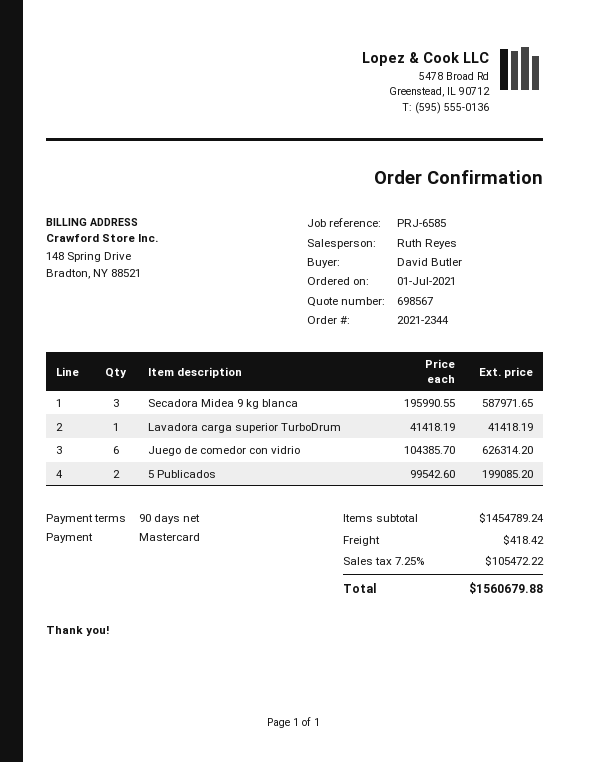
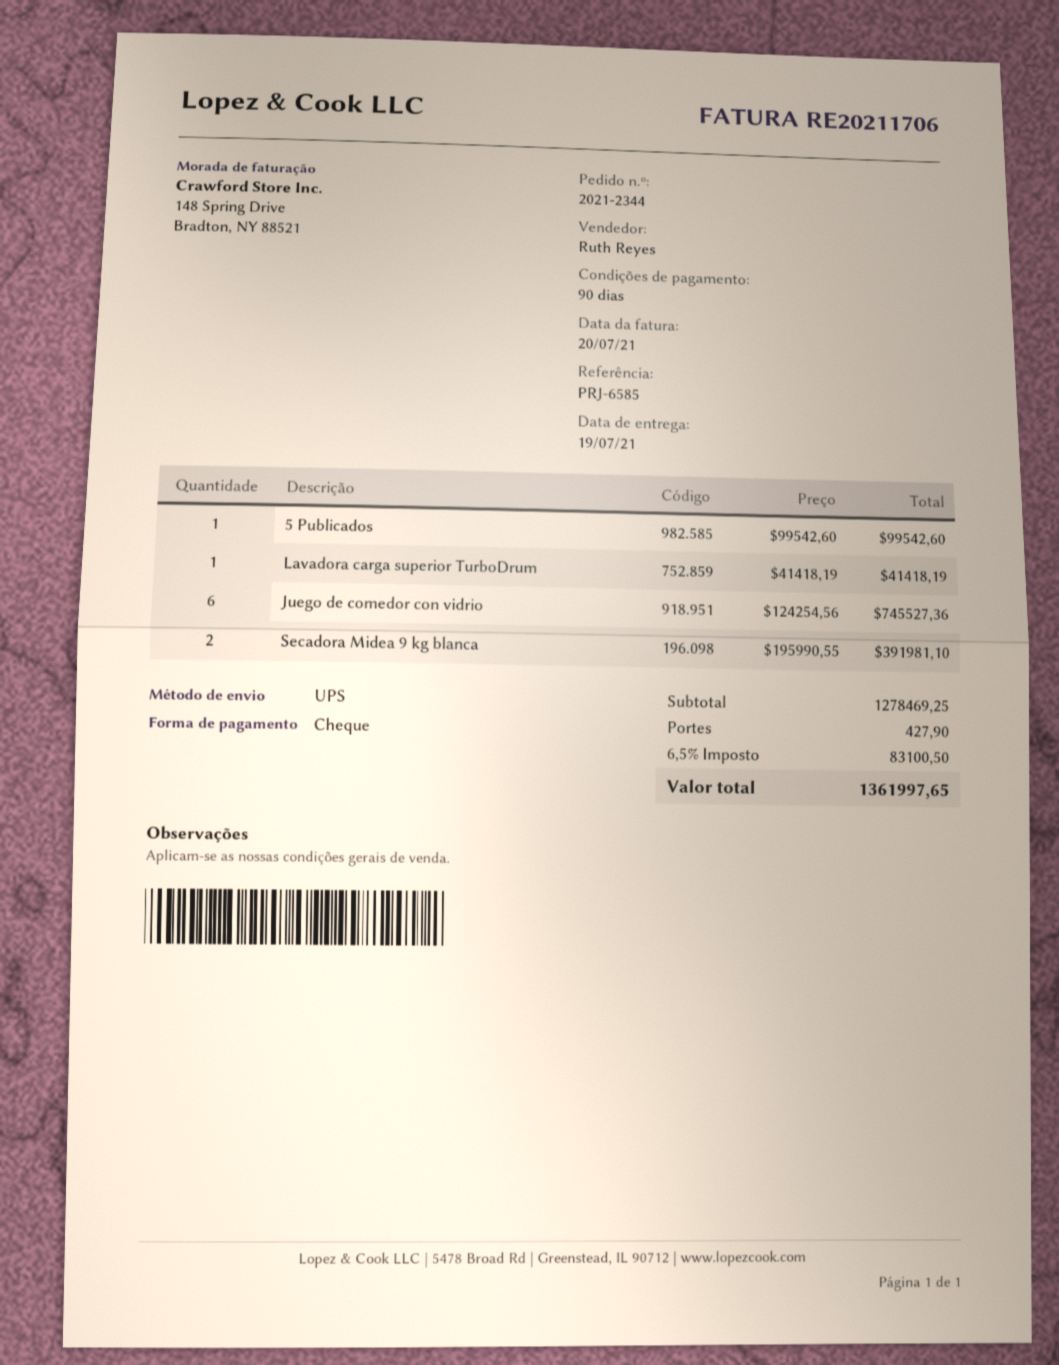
payment method: Mastercard -> cheque
Secadora Midea 9 kg blanca: 3 x 195990.55 = 587971.65 -> 2 x 195990.55 = 391981.10
Juego de comedor con vidrio: 6 x 104385.70 = 626314.20 -> 6 x 124254.56 = 745527.36
5 Publicados: 2 x 99542.60 = 199085.20 -> 1 x 99542.60 = 99542.60
subtotal: 1454789.24 -> 1278469.25
shipping: 418.42 -> 427.90
tax: 7.25% = 105472.22 -> 6.5% = 83100.50
total: 1560679.88 -> 1361997.65

